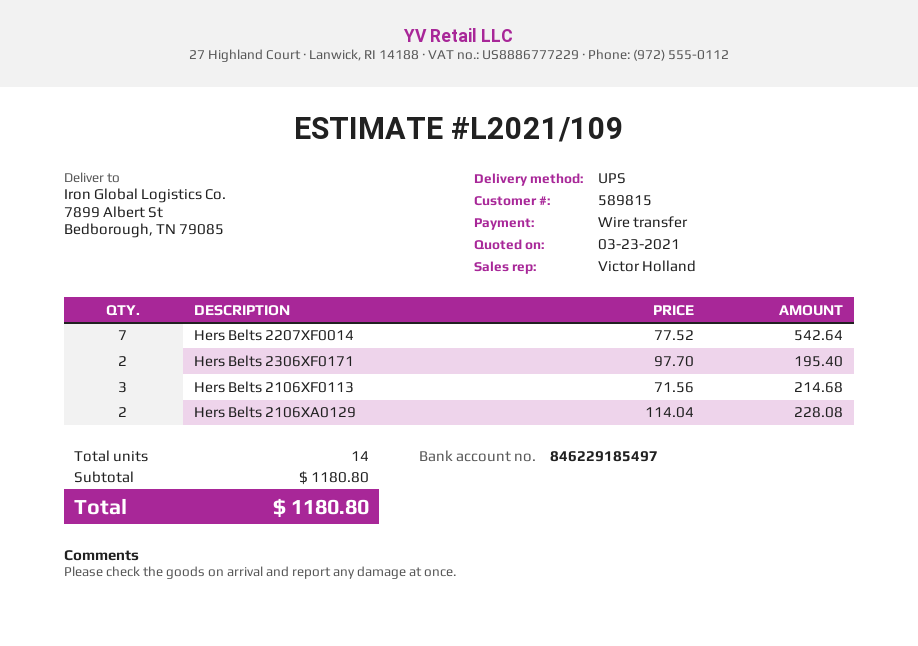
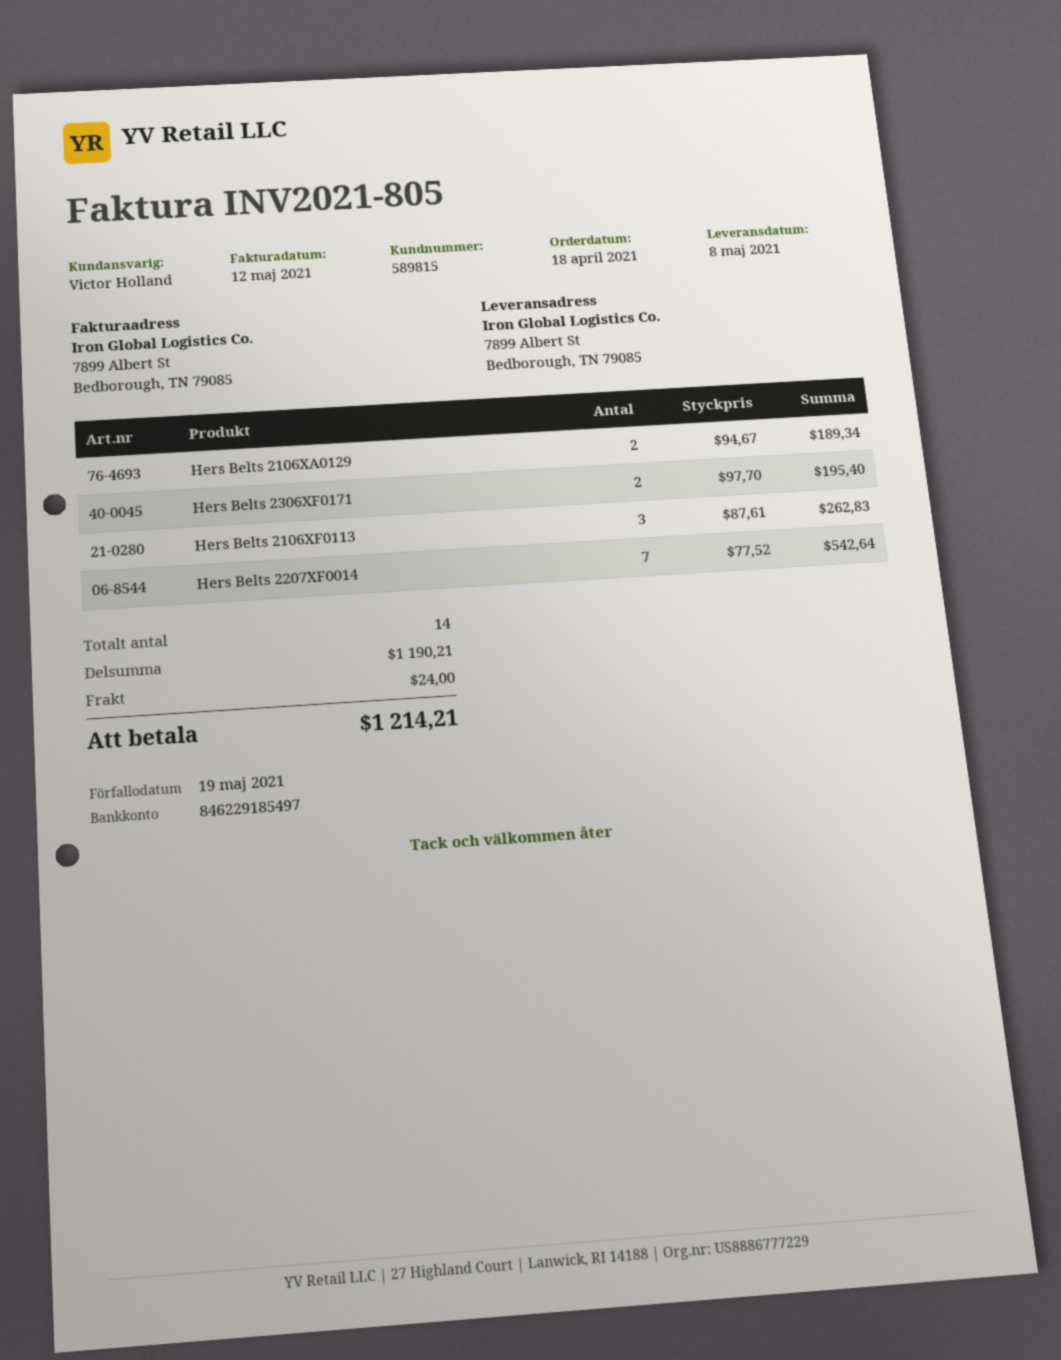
Hers Belts 2106XF0113: 3 x 71.56 = 214.68 -> 3 x 87.61 = 262.83
Hers Belts 2106XA0129: 2 x 114.04 = 228.08 -> 2 x 94.67 = 189.34
subtotal: 1180.80 -> 1190.21
shipping: none -> 24.00
total: 1180.80 -> 1214.21

